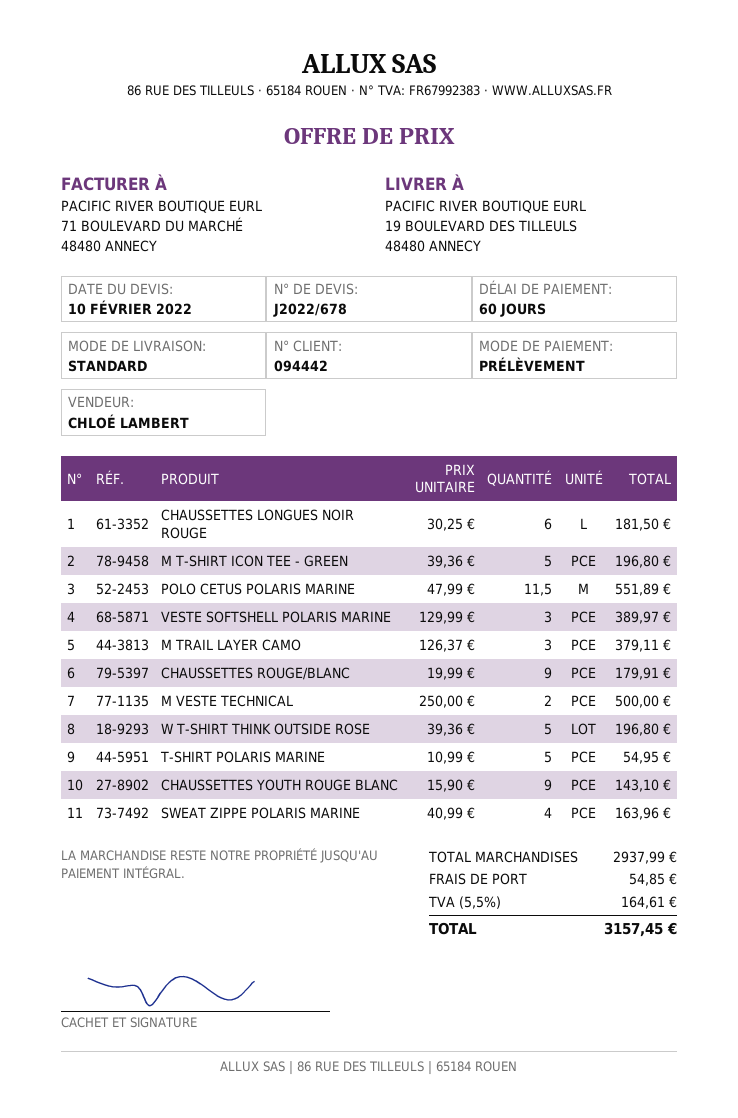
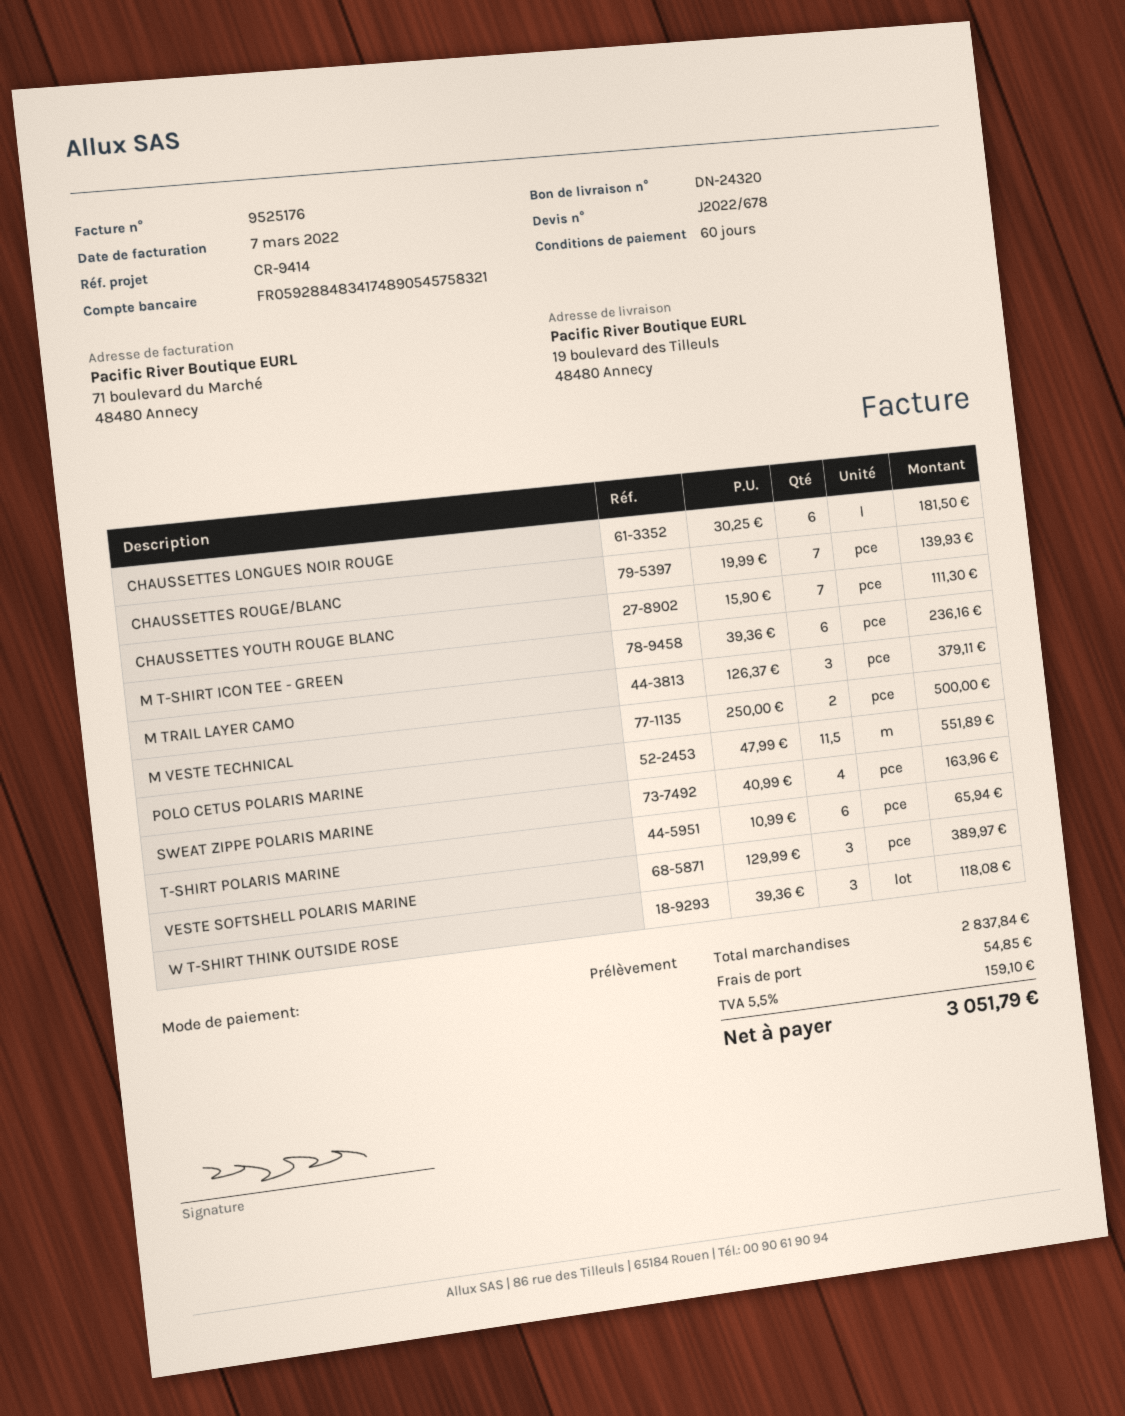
M T-SHIRT ICON TEE - GREEN: 5 x 39.36 = 196.80 -> 6 x 39.36 = 236.16
CHAUSSETTES ROUGE/BLANC: 9 x 19.99 = 179.91 -> 7 x 19.99 = 139.93
W T-SHIRT THINK OUTSIDE ROSE: 5 x 39.36 = 196.80 -> 3 x 39.36 = 118.08
T-SHIRT POLARIS MARINE: 5 x 10.99 = 54.95 -> 6 x 10.99 = 65.94
CHAUSSETTES YOUTH ROUGE BLANC: 9 x 15.90 = 143.10 -> 7 x 15.90 = 111.30
subtotal: 2937.99 -> 2837.84
tax: 5.5% = 164.61 -> 5.5% = 159.10
total: 3157.45 -> 3051.79

